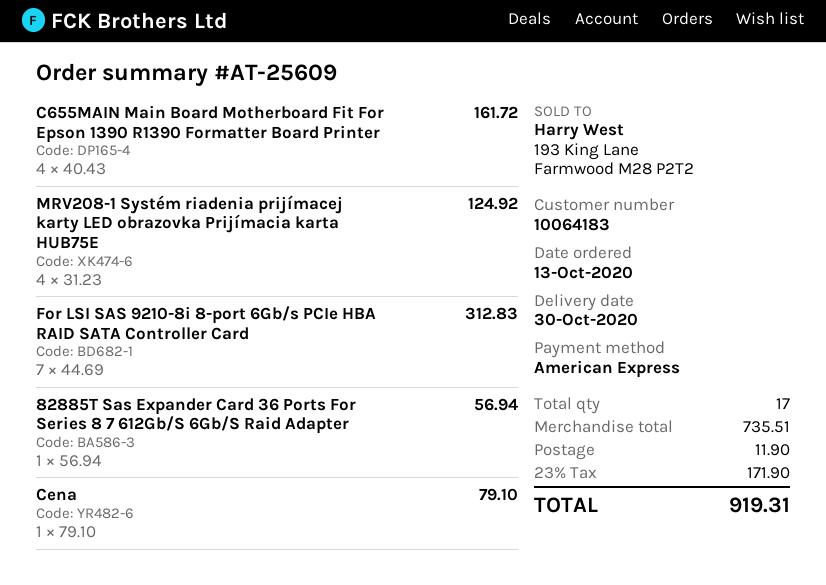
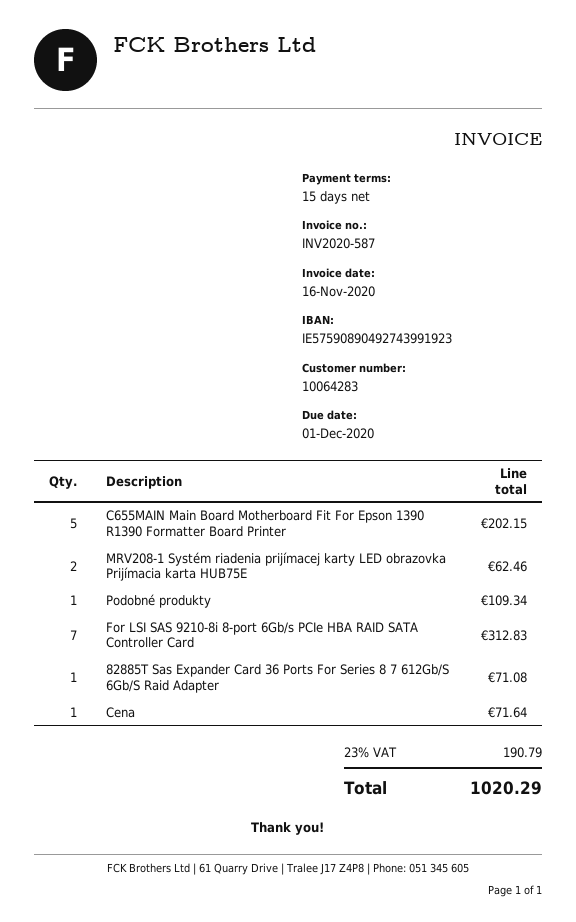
customer number: 10064183 -> 10064283
C655MAIN Main Board Motherboard Fit For Epson 1390 R1390 Formatter Board Printer: 4 for 161.72 -> 5 for 202.15
MRV208-1 Systém riadenia prijímacej karty LED obrazovka Prijímacia karta HUB75E: 4 for 124.92 -> 2 for 62.46
82885T Sas Expander Card 36 Ports For Series 8 7 612Gb/S 6Gb/S Raid Adapter: 1 for 56.94 -> 1 for 71.08
Cena: 1 for 79.10 -> 1 for 71.64
Podobné produkty: none -> 1 for 109.34
shipping: 11.90 -> none
tax: 23% = 171.90 -> 23% = 190.79
total: 919.31 -> 1020.29

